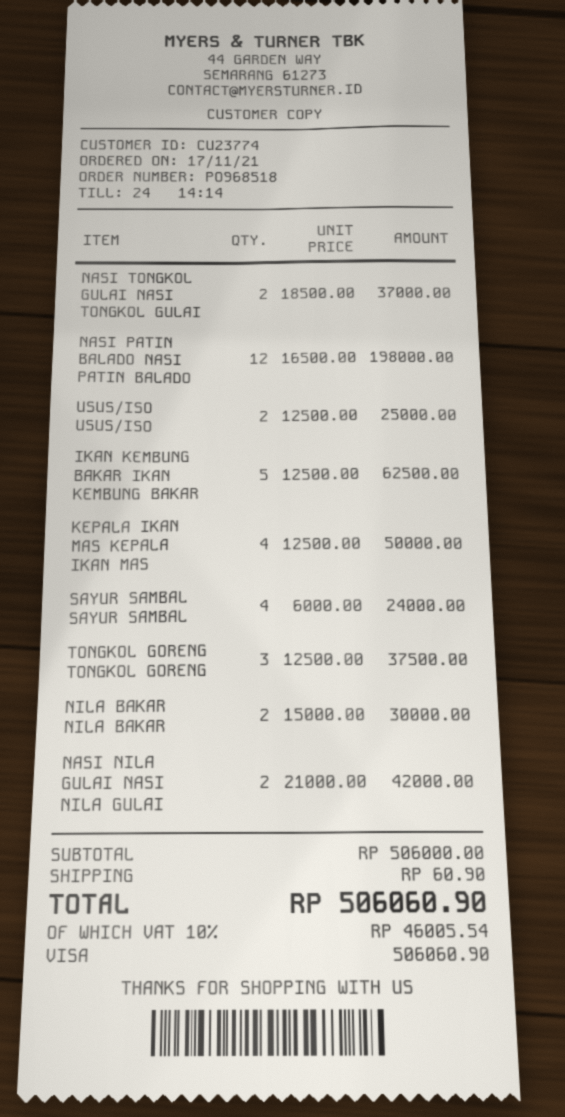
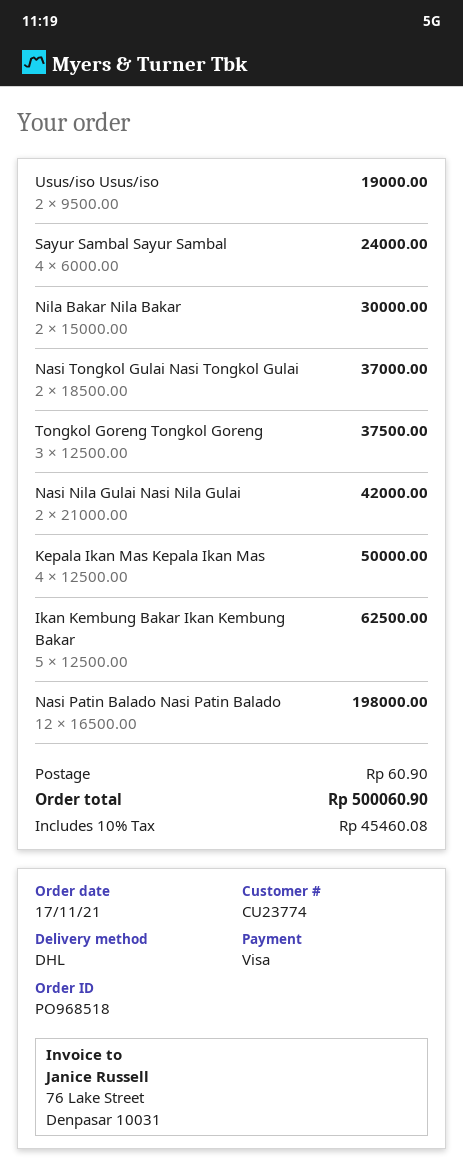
USUS/ISO USUS/ISO: 2 x 12500.00 = 25000.00 -> 2 x 9500.00 = 19000.00
tax: 10% = 46005.54 -> 10% = 45460.08
total: 506060.90 -> 500060.90

